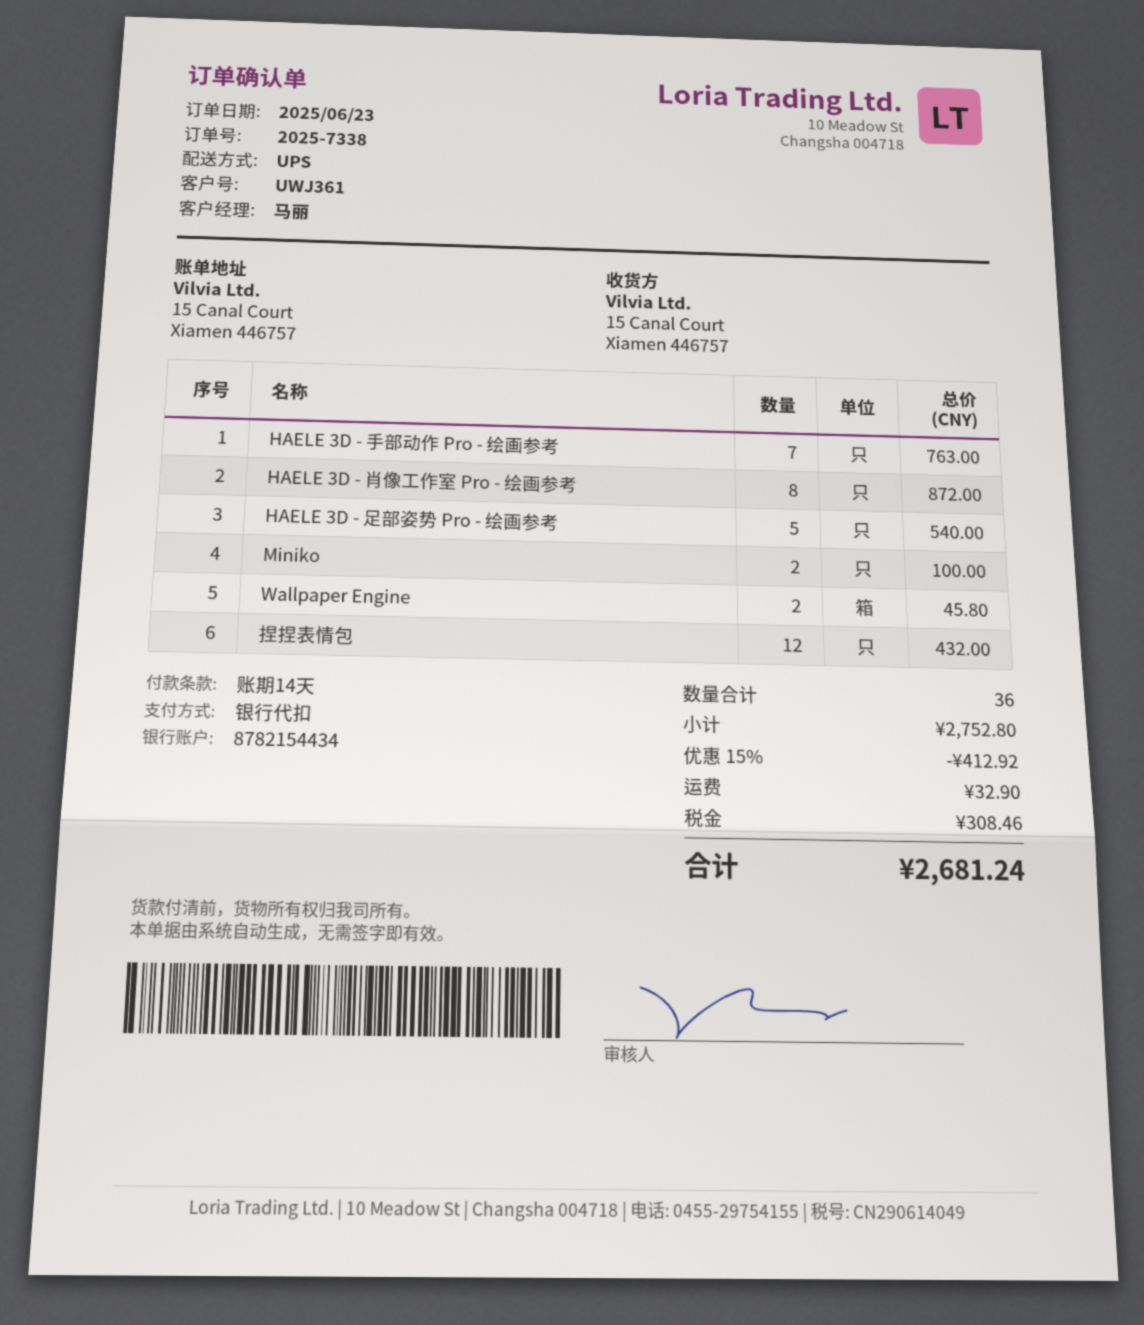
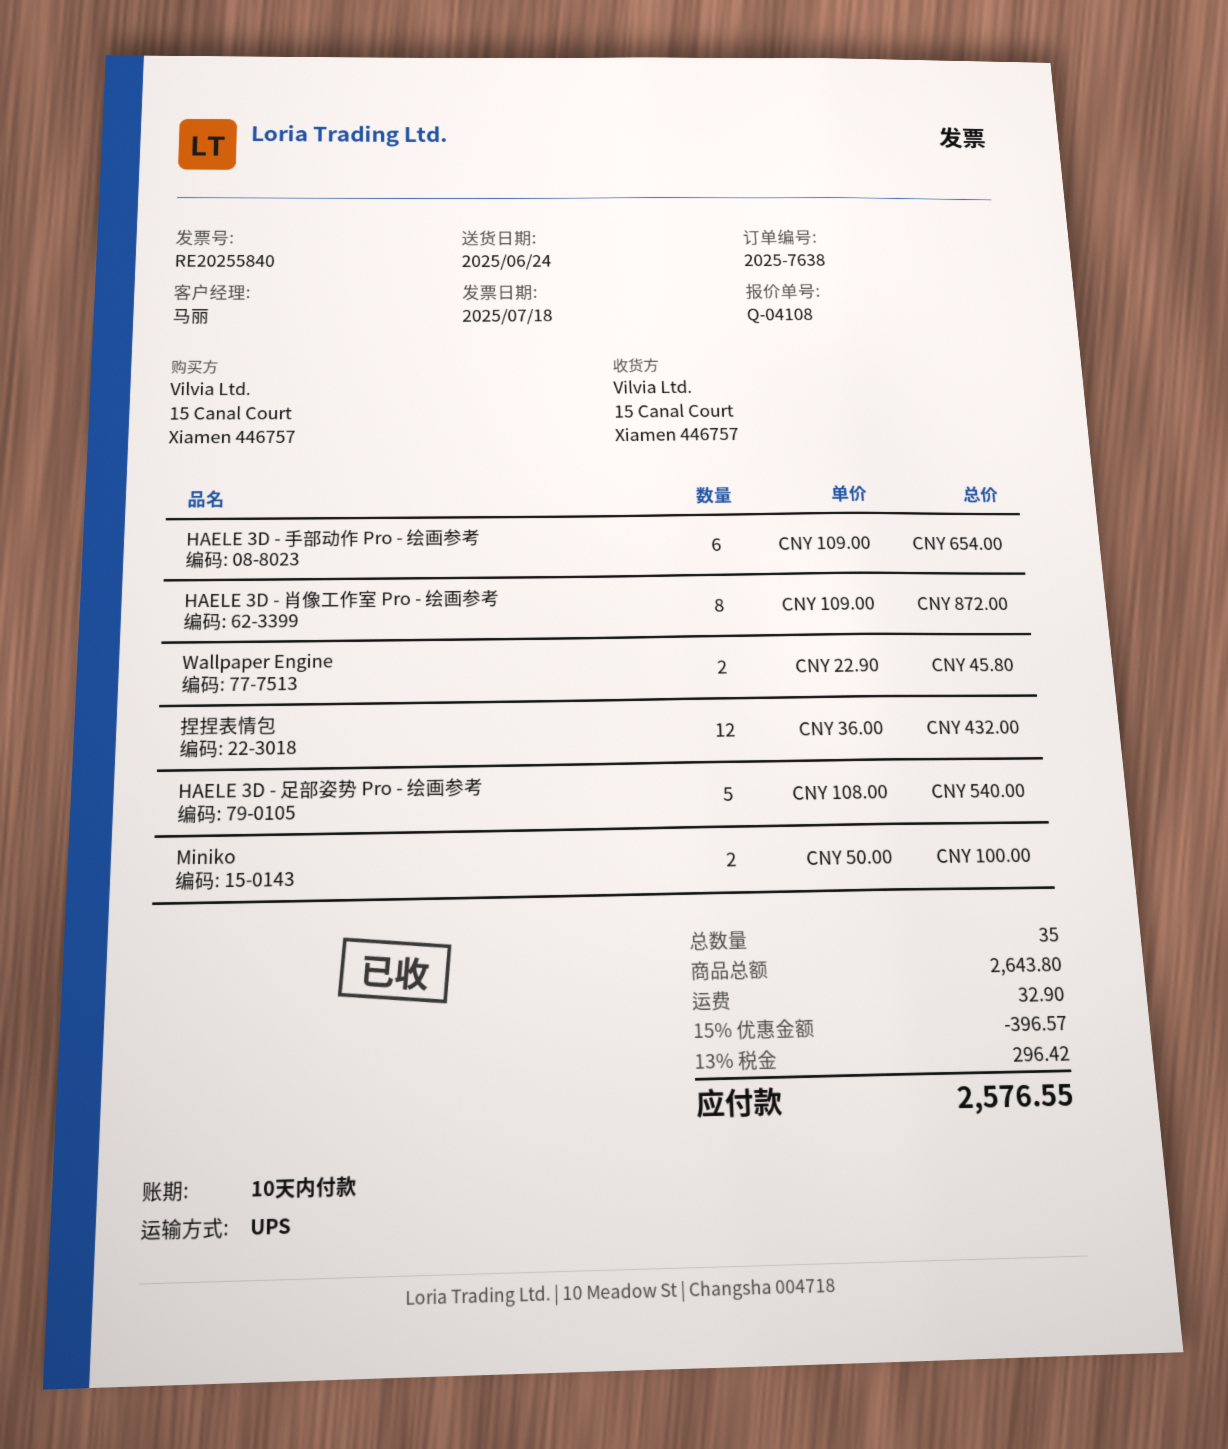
order number: 2025-7338 -> 2025-7638
payment terms: 14 days -> 10 days
HAELE 3D - 手部动作 Pro - 绘画参考: 7 for 763.00 -> 6 for 654.00
total quantity: 36 -> 35
subtotal: 2752.80 -> 2643.80
discount: 15% = 412.92 -> 15% = 396.57
tax: 308.46 -> 296.42
total: 2681.24 -> 2576.55

